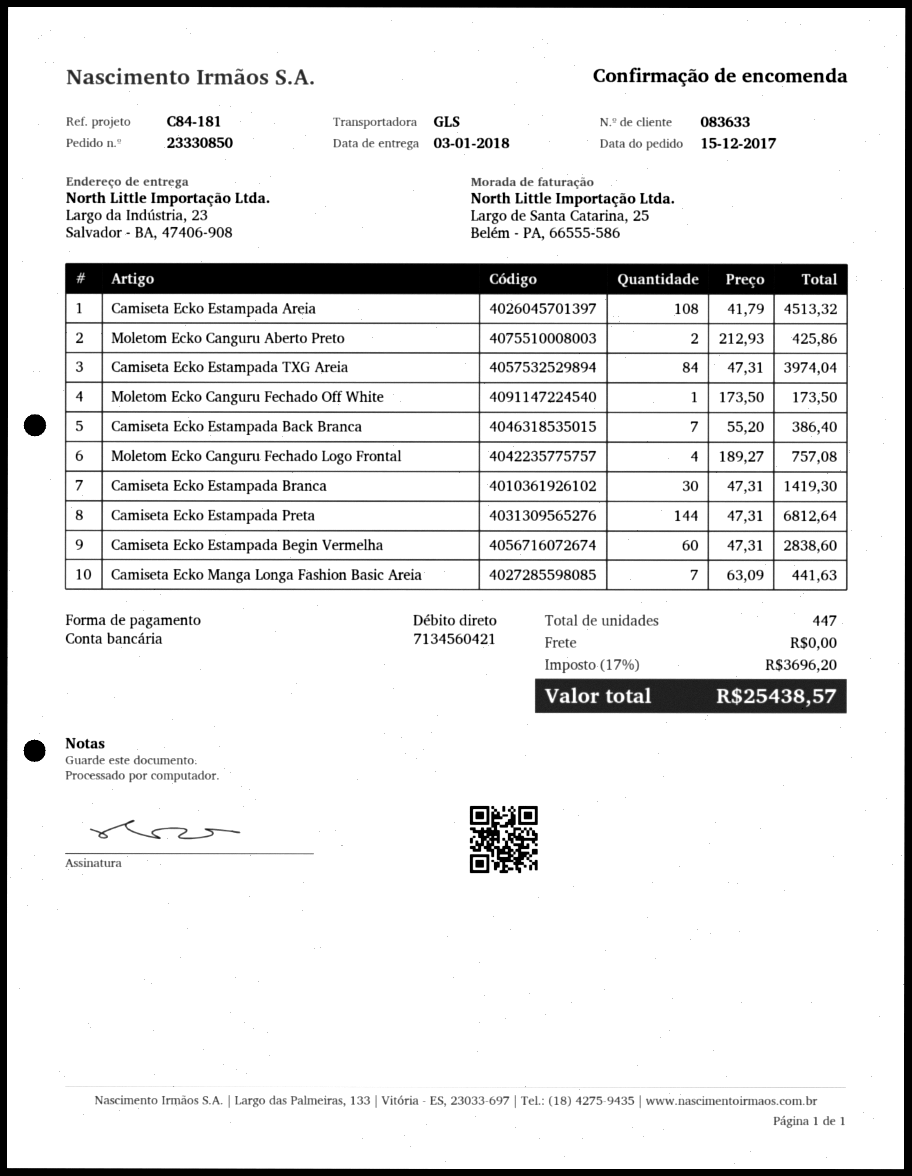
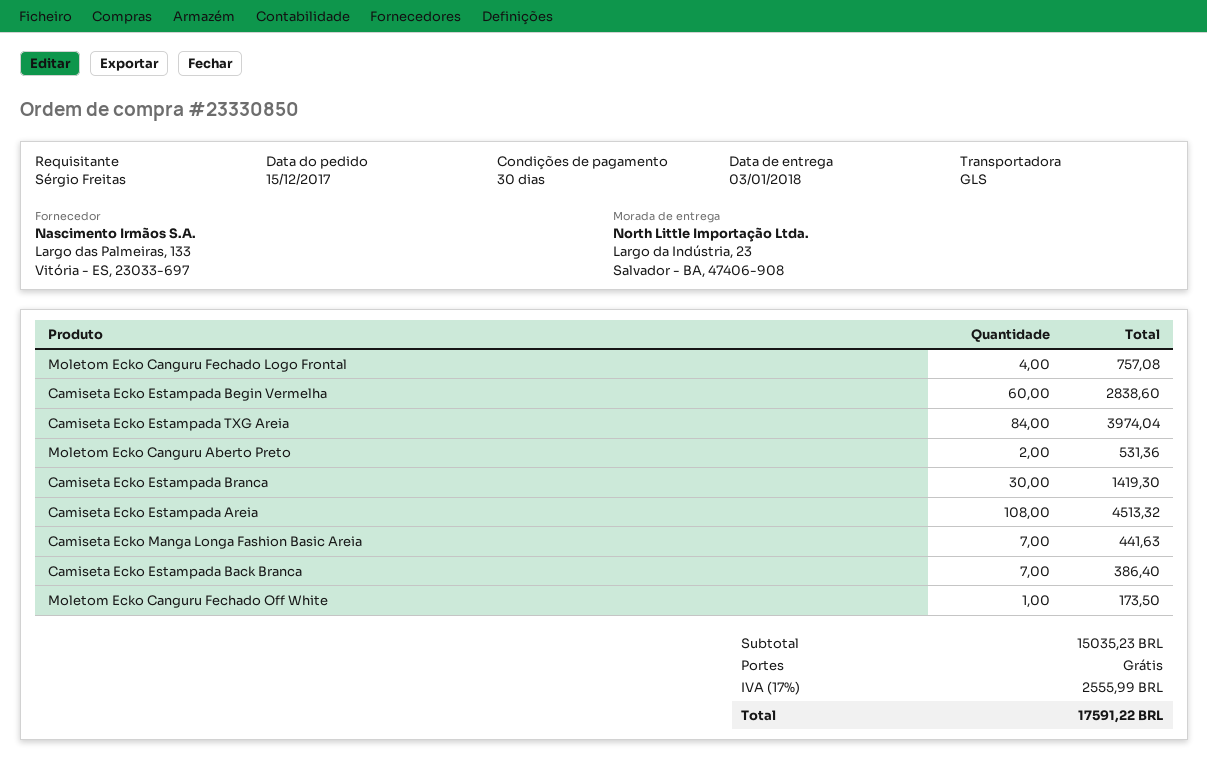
Moletom Ecko Canguru Aberto Preto: 2 for 425.86 -> 2 for 531.36
Camiseta Ecko Estampada Preta: 144 for 6812.64 -> none
tax: 17% = 3696.20 -> 17% = 2555.99
total: 25438.57 -> 17591.22

